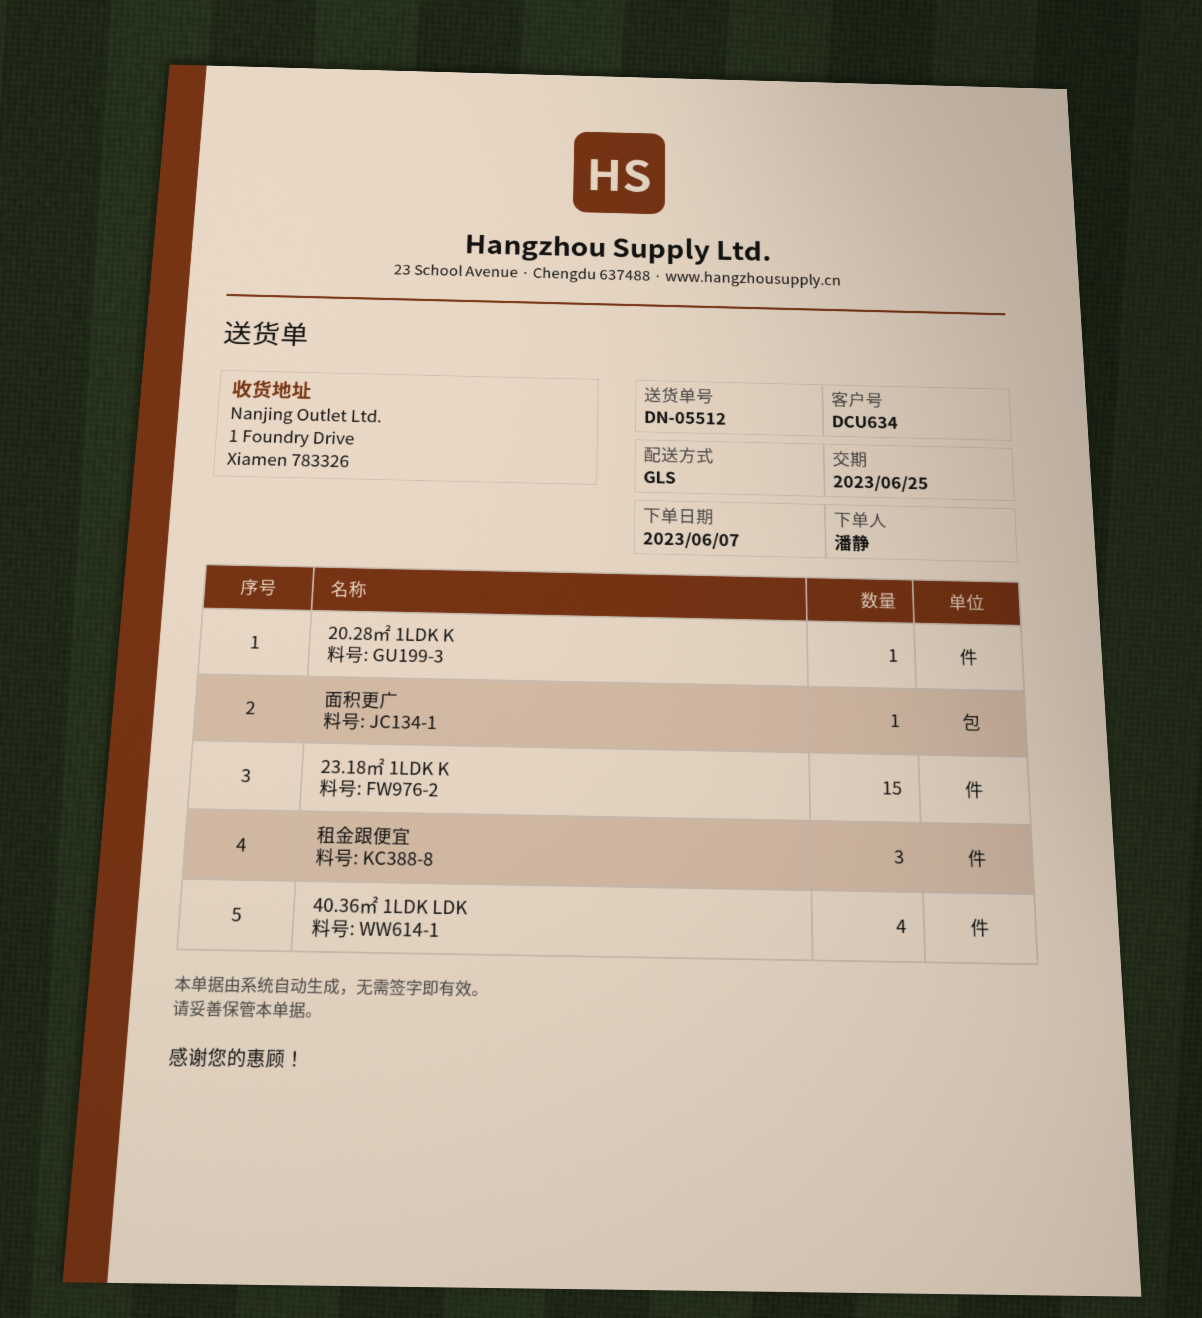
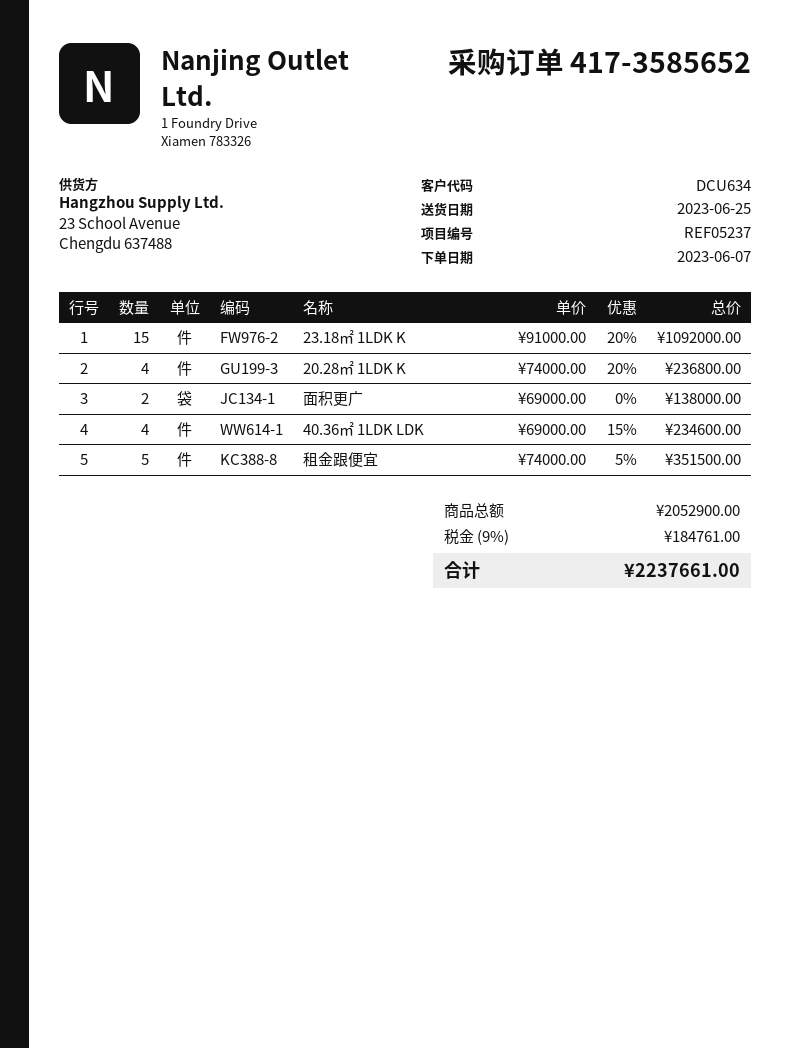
20.28㎡ 1LDK K: 1 -> 4
面积更广: 1 -> 2
租金跟便宜: 3 -> 5

